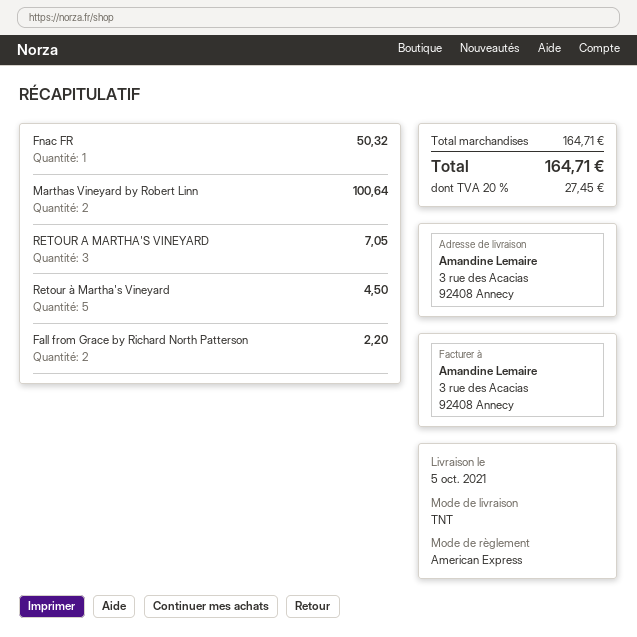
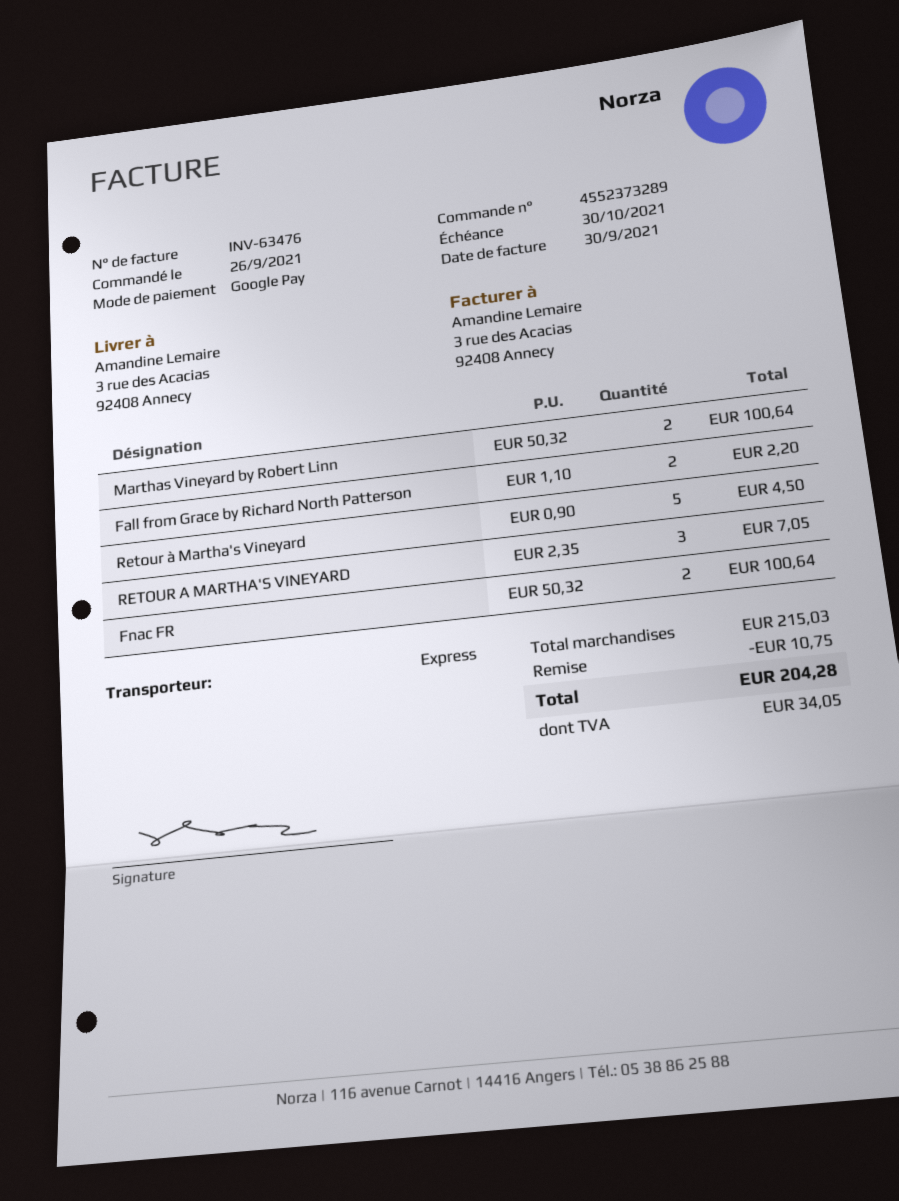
payment method: American Express -> Google Pay
shipping method: TNT -> express
Fnac FR: 1 for 50.32 -> 2 for 100.64
subtotal: 164.71 -> 215.03
discount: none -> 10.75
tax: 27.45 -> 34.05
total: 164.71 -> 204.28

